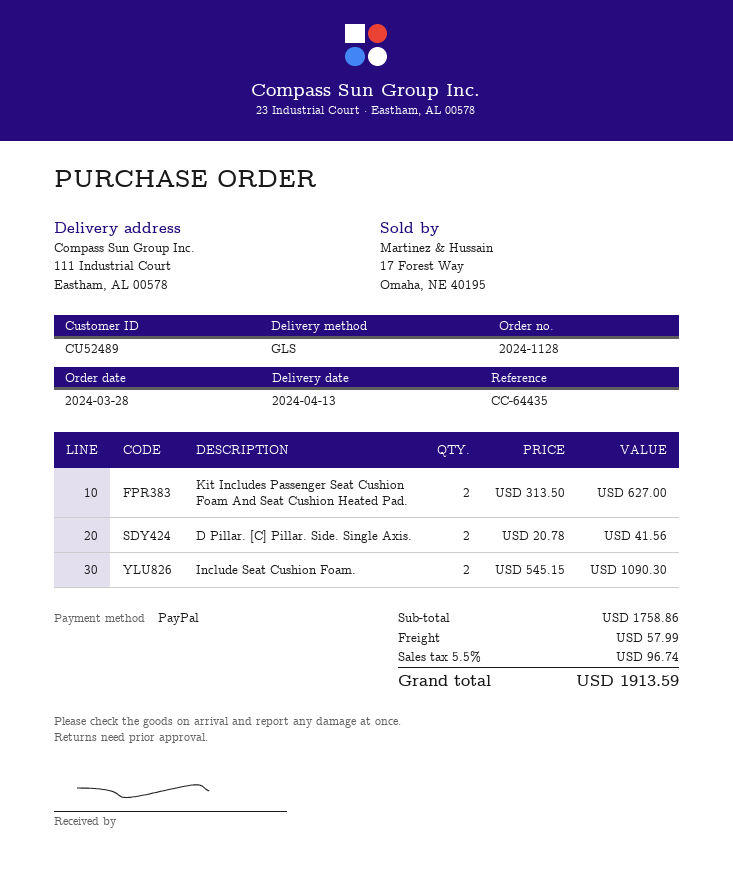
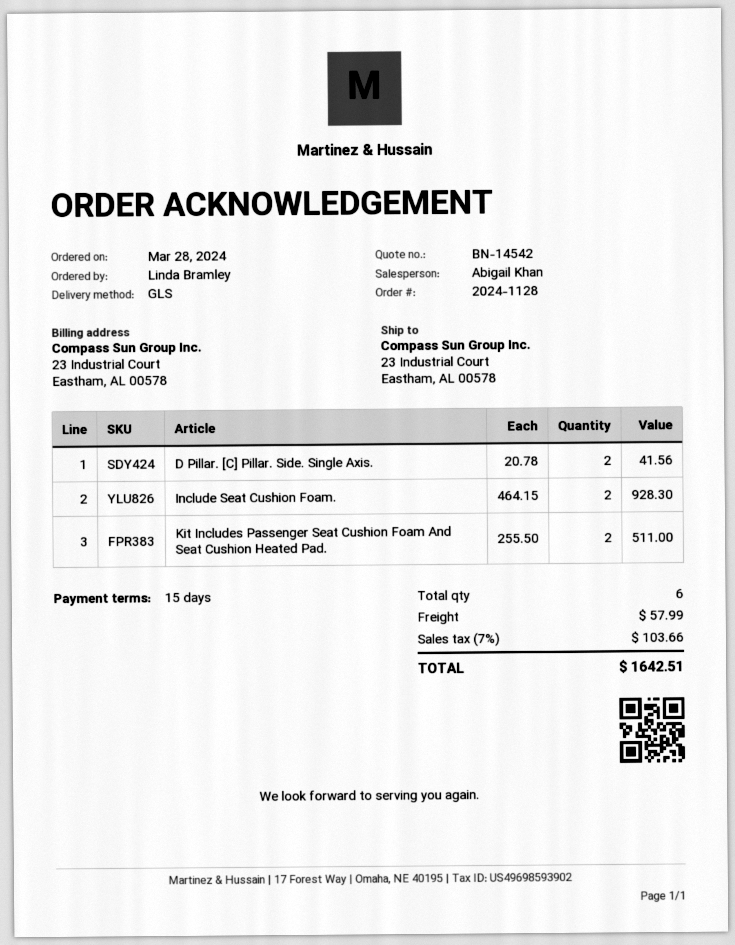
ship to: 111 Industrial Court, Eastham, AL 00578 -> 23 Industrial Court, Eastham, AL 00578
Kit Includes Passenger Seat Cushion Foam And Seat Cushion Heated Pad.: 2 x 313.50 = 627.00 -> 2 x 255.50 = 511.00
Include Seat Cushion Foam.: 2 x 545.15 = 1090.30 -> 2 x 464.15 = 928.30
tax: 5.5% = 96.74 -> 7% = 103.66
total: 1913.59 -> 1642.51

